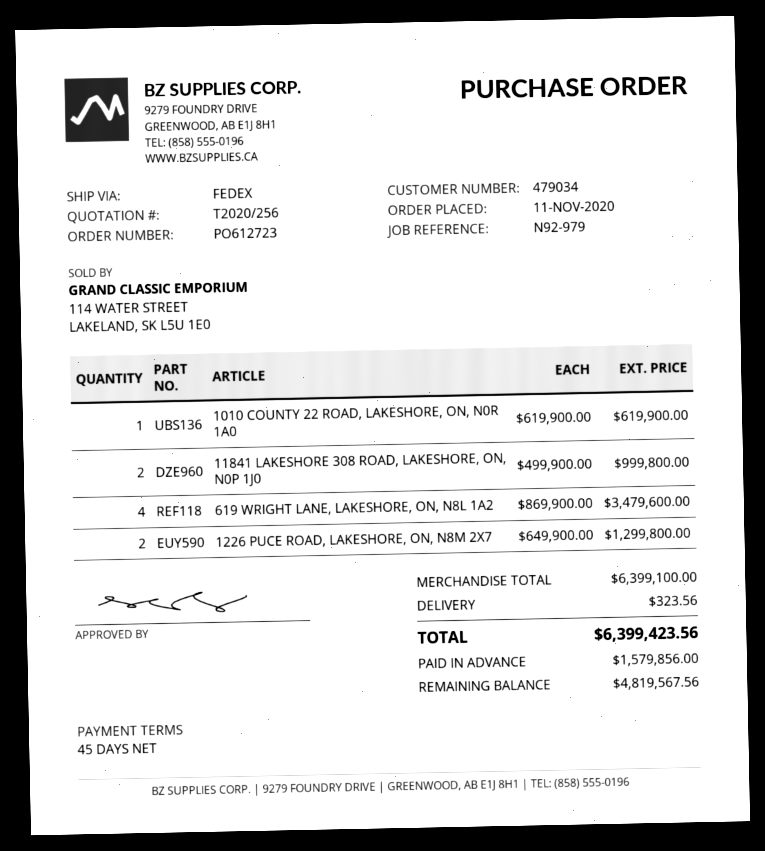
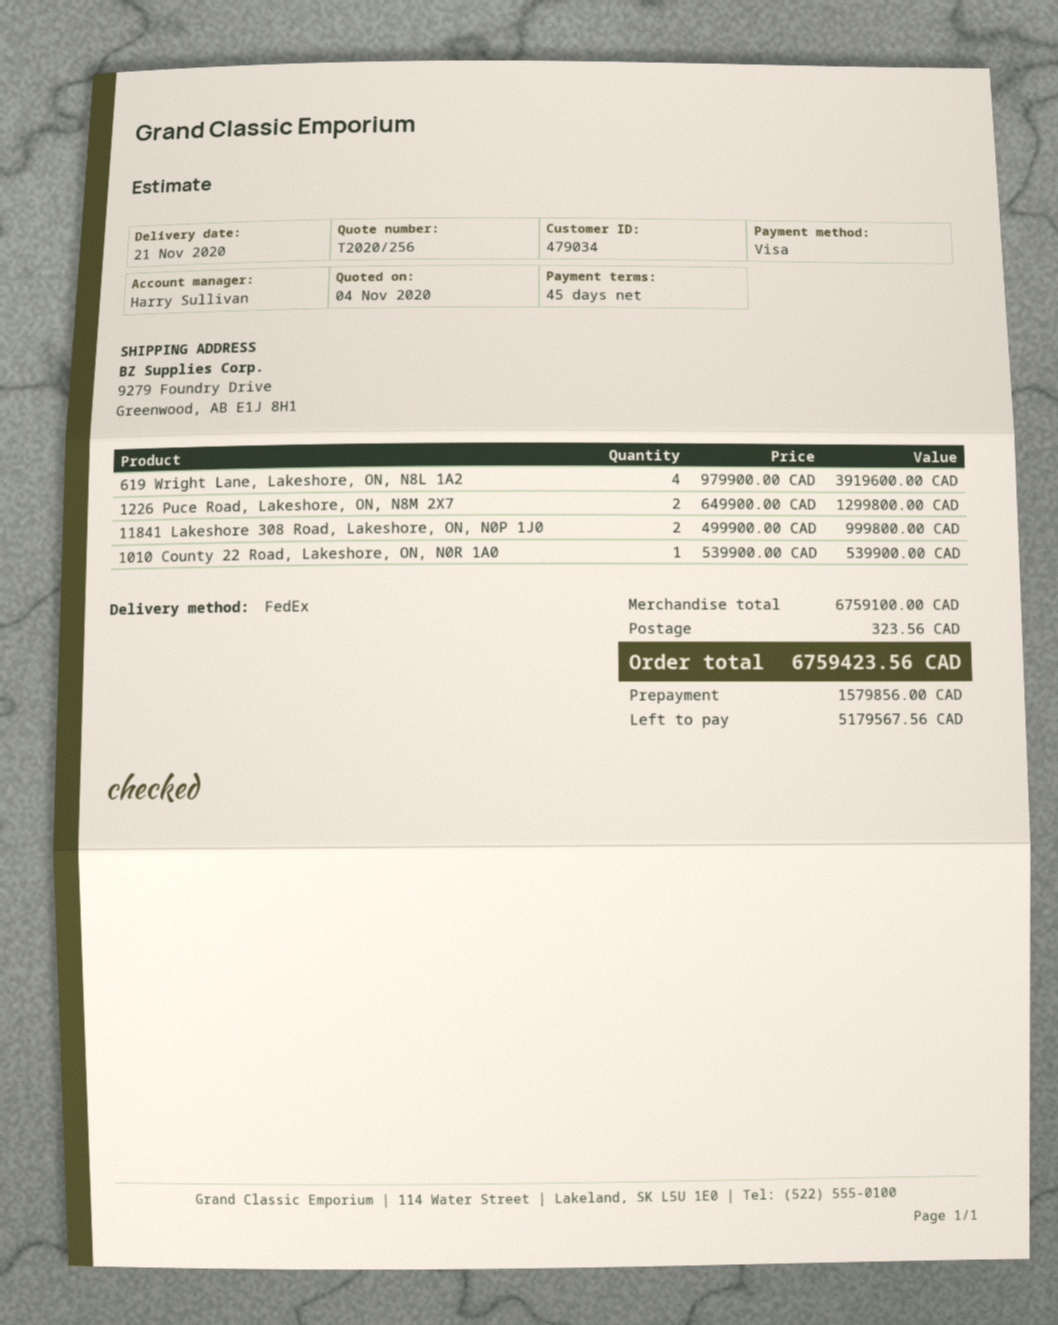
1010 COUNTY 22 ROAD, LAKESHORE, ON, N0R 1A0: 1 x 619900.00 = 619900.00 -> 1 x 539900.00 = 539900.00
619 WRIGHT LANE, LAKESHORE, ON, N8L 1A2: 4 x 869900.00 = 3479600.00 -> 4 x 979900.00 = 3919600.00
subtotal: 6399100.00 -> 6759100.00
total: 6399423.56 -> 6759423.56
balance: 4819567.56 -> 5179567.56

